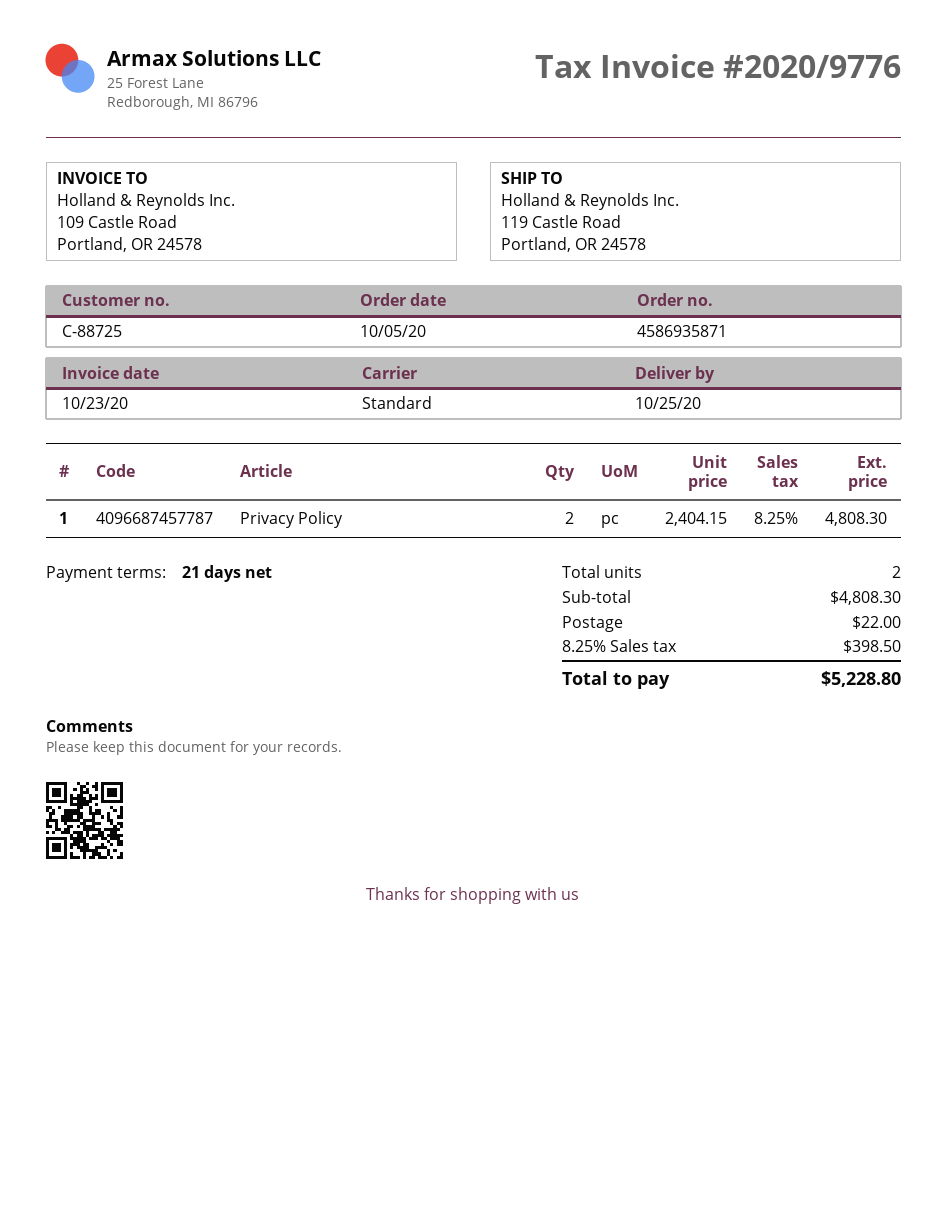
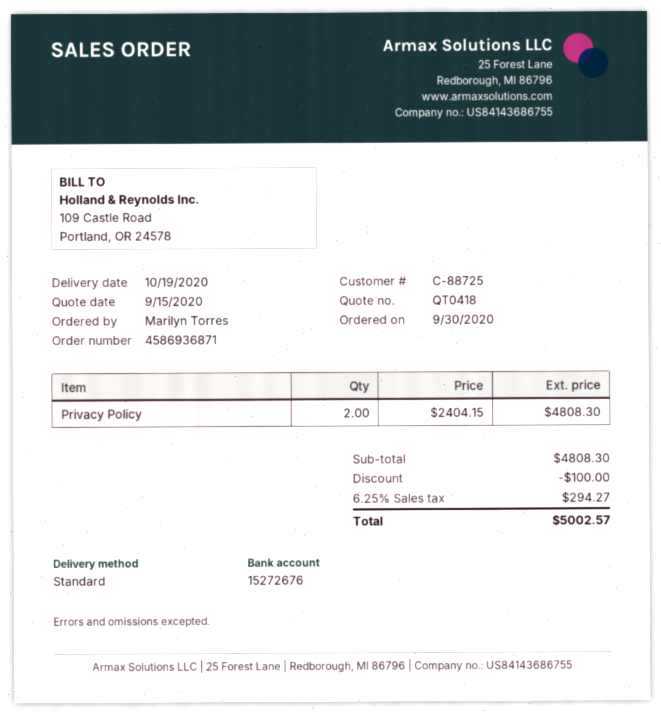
order number: 4586935871 -> 4586936871
order date: 2020-10-05 -> 2020-09-30
delivery date: 2020-10-25 -> 2020-10-19
discount: none -> 100.00
shipping: 22.00 -> none
tax: 8.25% = 398.50 -> 6.25% = 294.27
total: 5228.80 -> 5002.57

